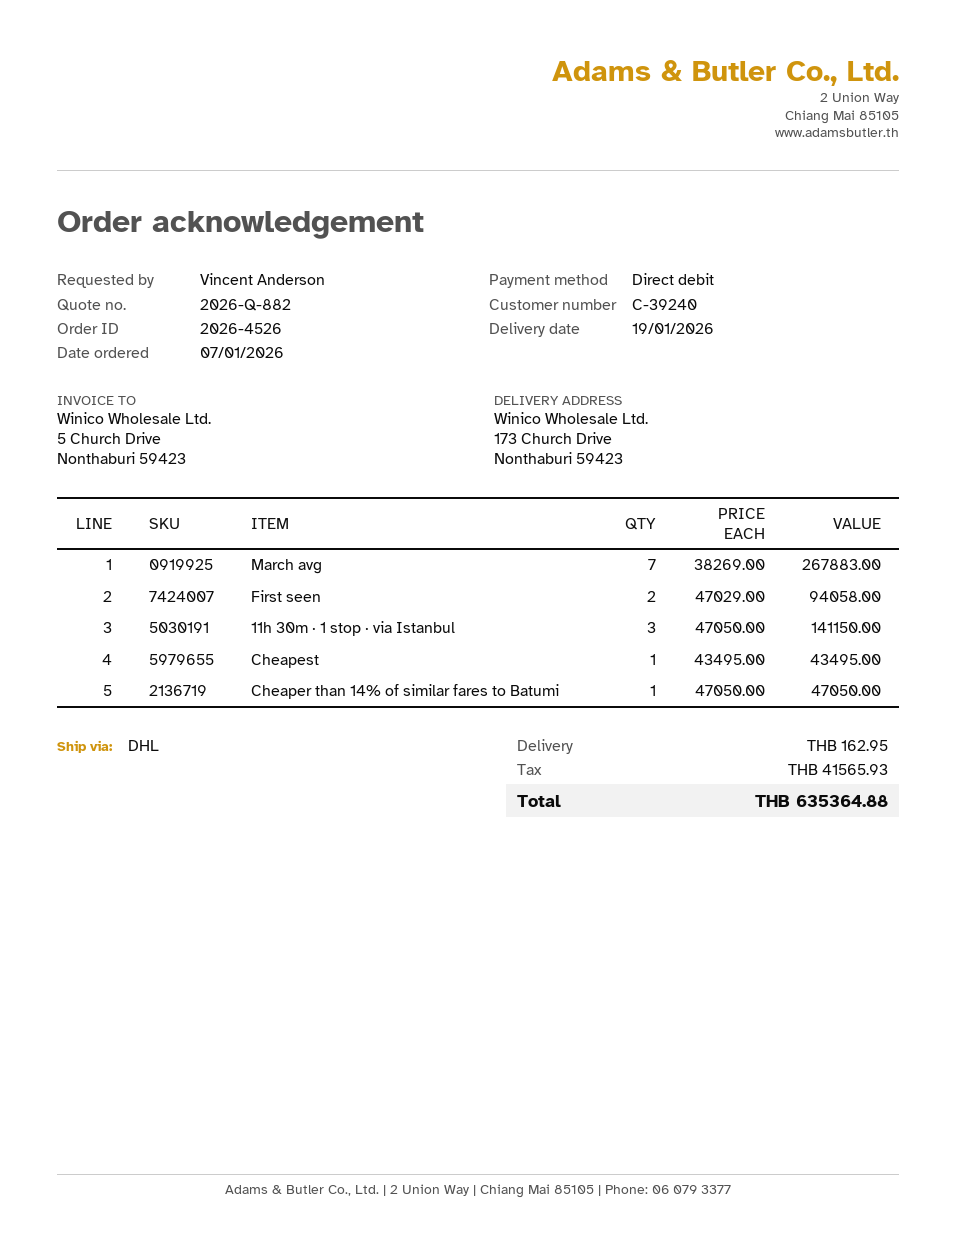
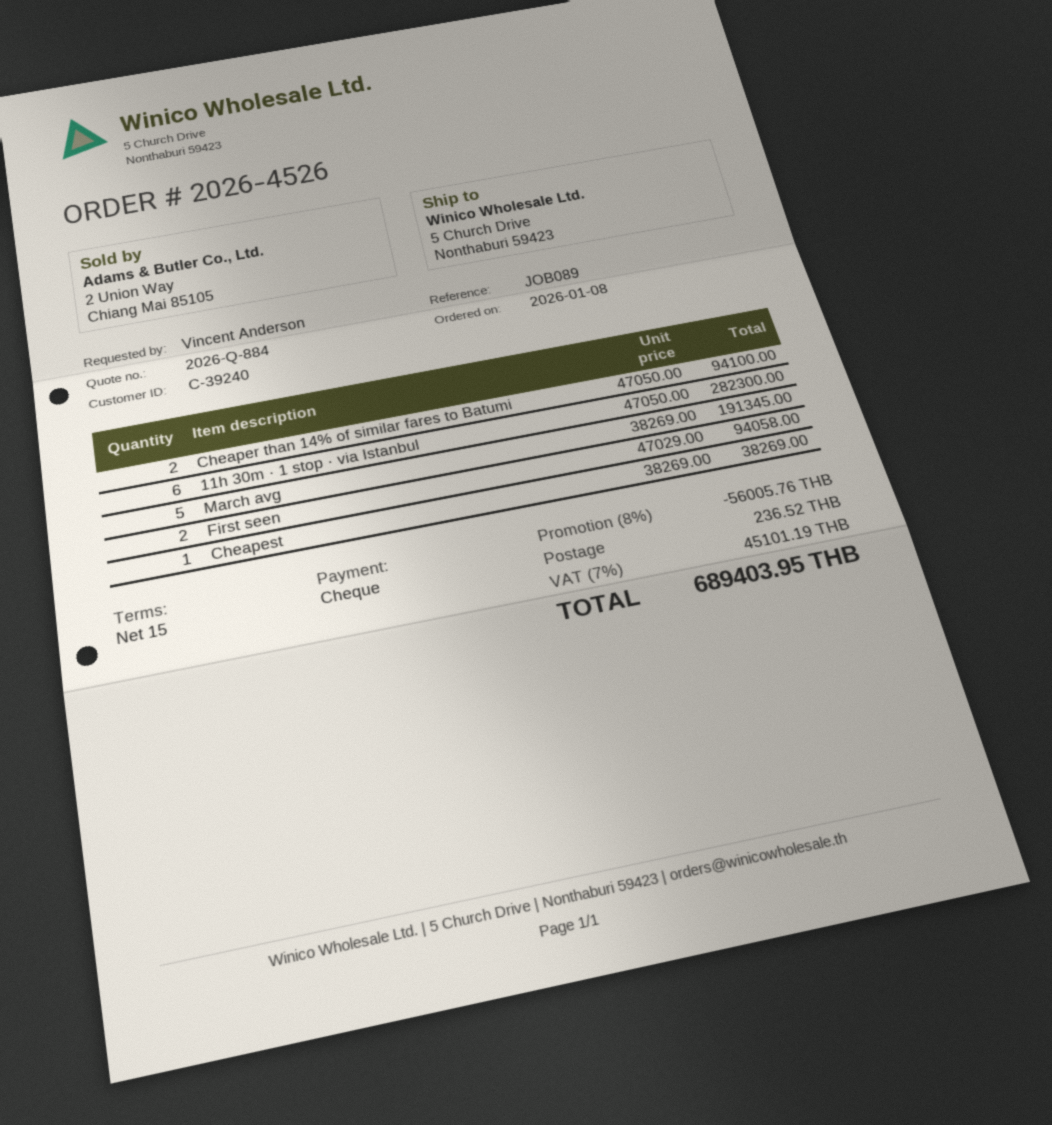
quote number: 2026-Q-882 -> 2026-Q-884
order date: 2026-01-07 -> 2026-01-08
payment method: direct debit -> cheque
ship to: 173 Church Drive, Nonthaburi 59423 -> 5 Church Drive, Nonthaburi 59423
March avg: 7 x 38269.00 = 267883.00 -> 5 x 38269.00 = 191345.00
11h 30m · 1 stop · via Istanbul: 3 x 47050.00 = 141150.00 -> 6 x 47050.00 = 282300.00
Cheapest: 1 x 43495.00 = 43495.00 -> 1 x 38269.00 = 38269.00
Cheaper than 14% of similar fares to Batumi: 1 x 47050.00 = 47050.00 -> 2 x 47050.00 = 94100.00
discount: none -> 8% = 56005.76
shipping: 162.95 -> 236.52
tax: 41565.93 -> 45101.19
total: 635364.88 -> 689403.95

